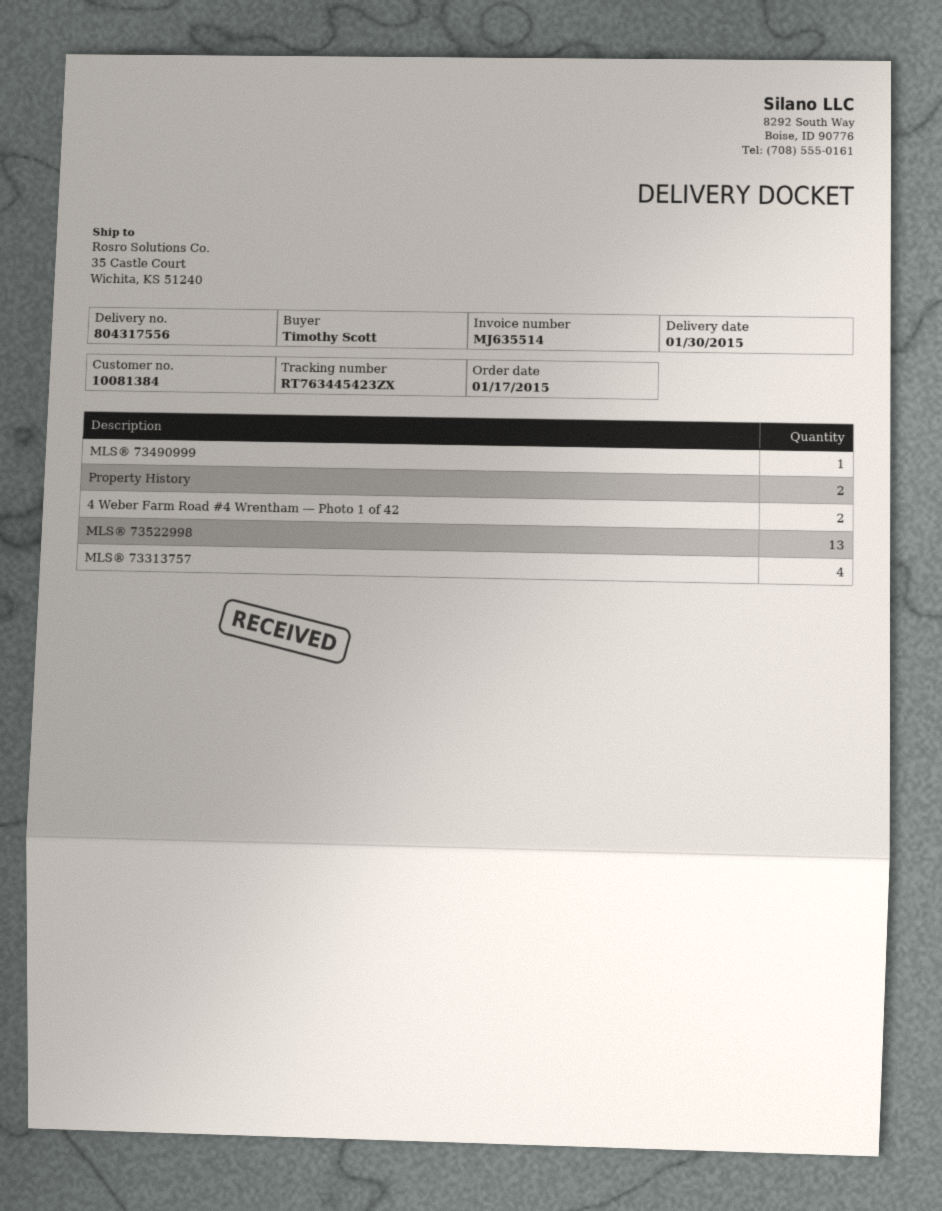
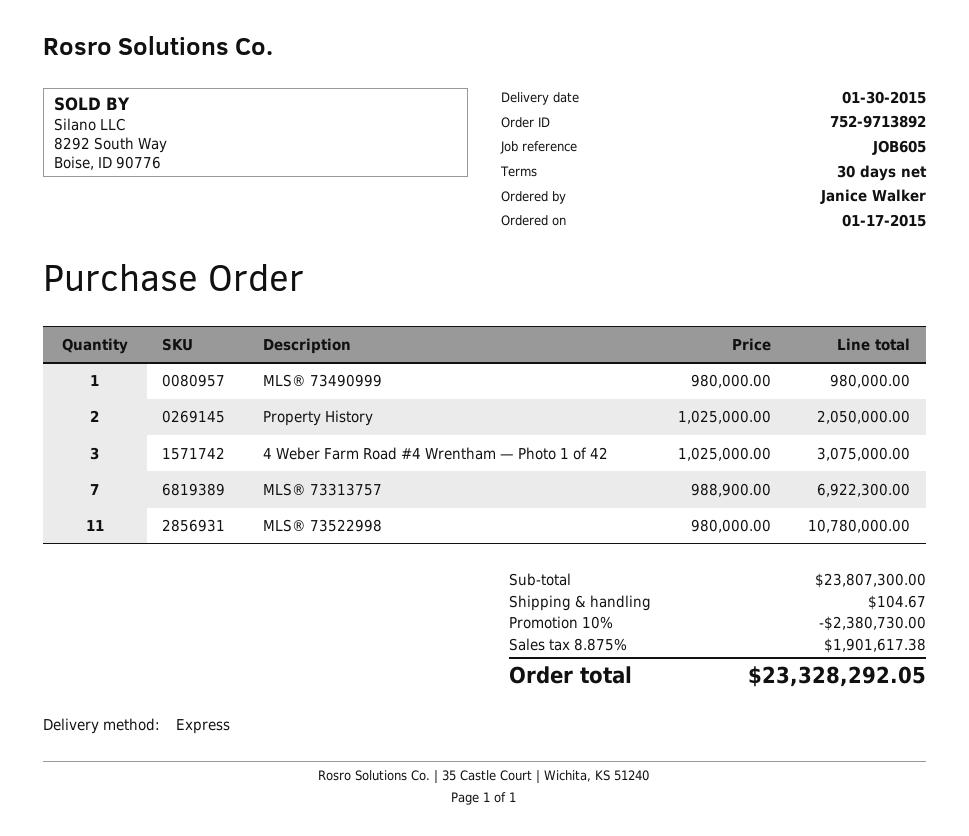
ordered by: Timothy Scott -> Janice Walker
4 Weber Farm Road #4 Wrentham — Photo 1 of 42: 2 -> 3
MLS® 73522998: 13 -> 11
MLS® 73313757: 4 -> 7

